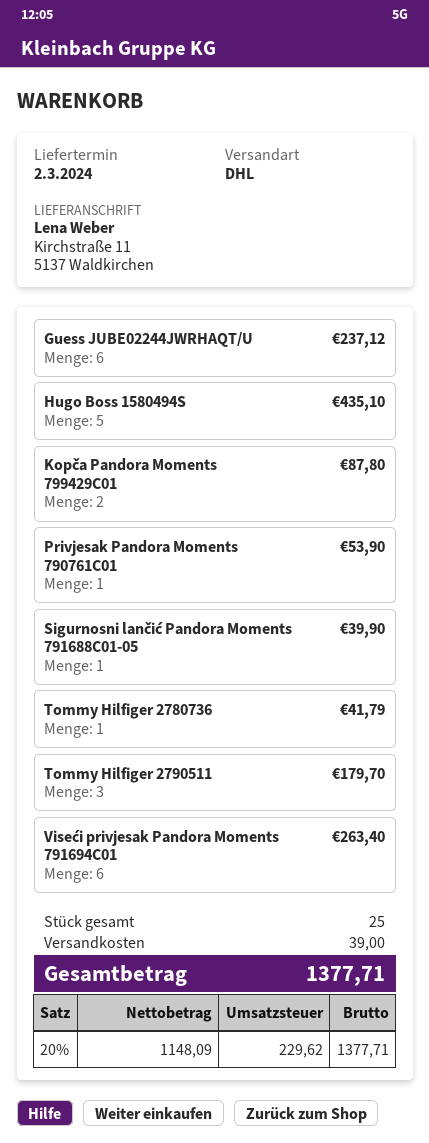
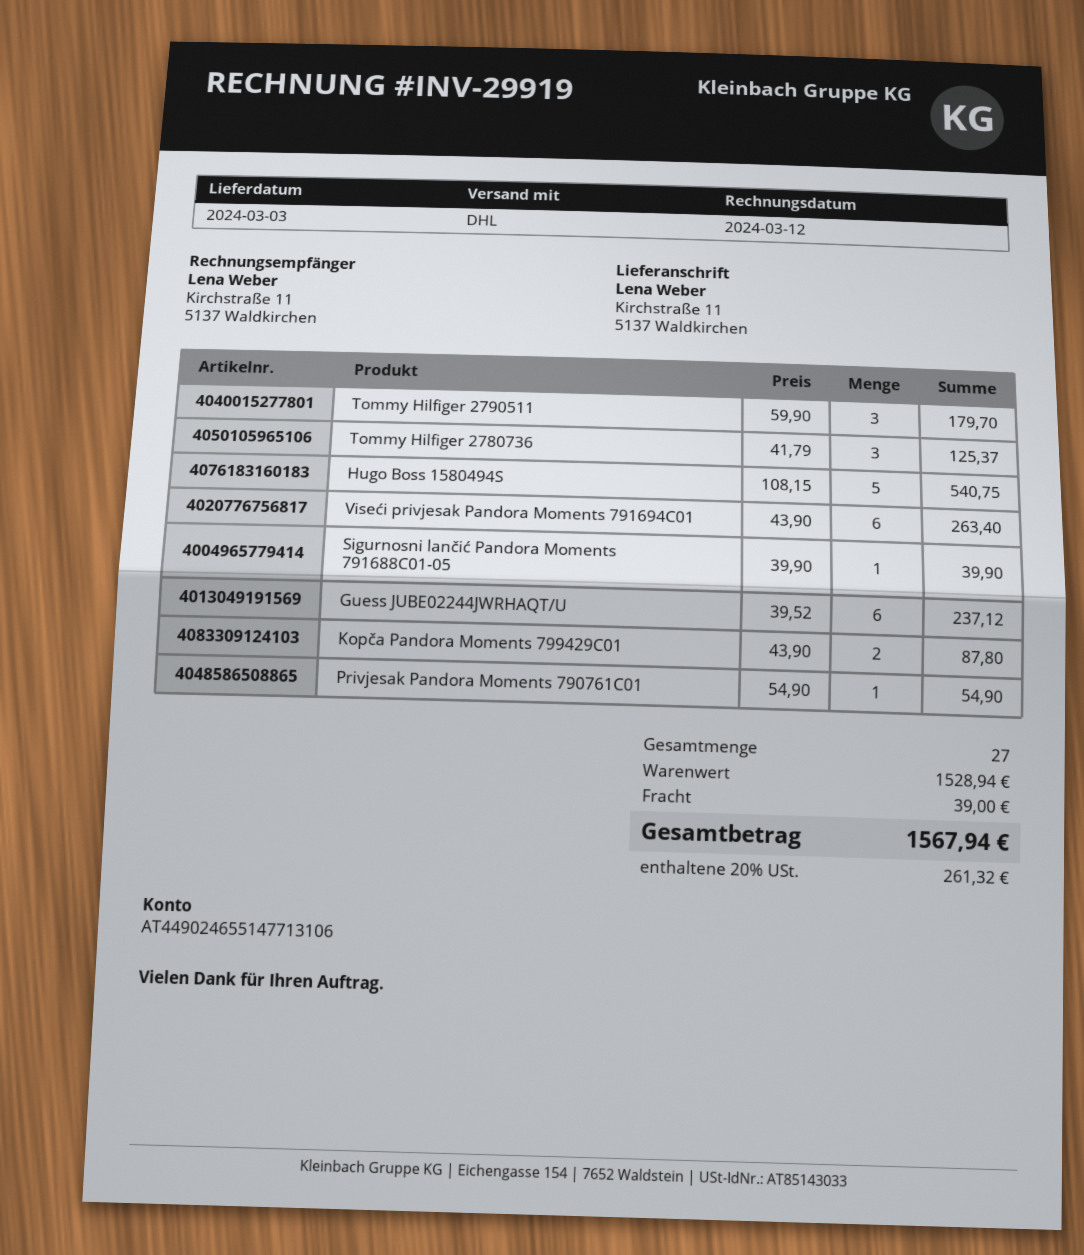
delivery date: 2024-03-02 -> 2024-03-03
Hugo Boss 1580494S: 5 for 435.10 -> 5 for 540.75
Privjesak Pandora Moments 790761C01: 1 for 53.90 -> 1 for 54.90
Tommy Hilfiger 2780736: 1 for 41.79 -> 3 for 125.37
total quantity: 25 -> 27
tax: 20% = 229.62 -> 20% = 261.32
total: 1377.71 -> 1567.94

